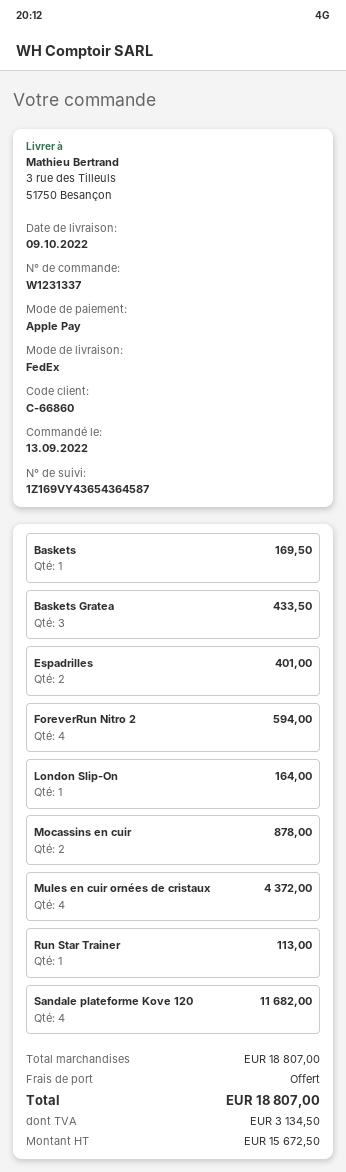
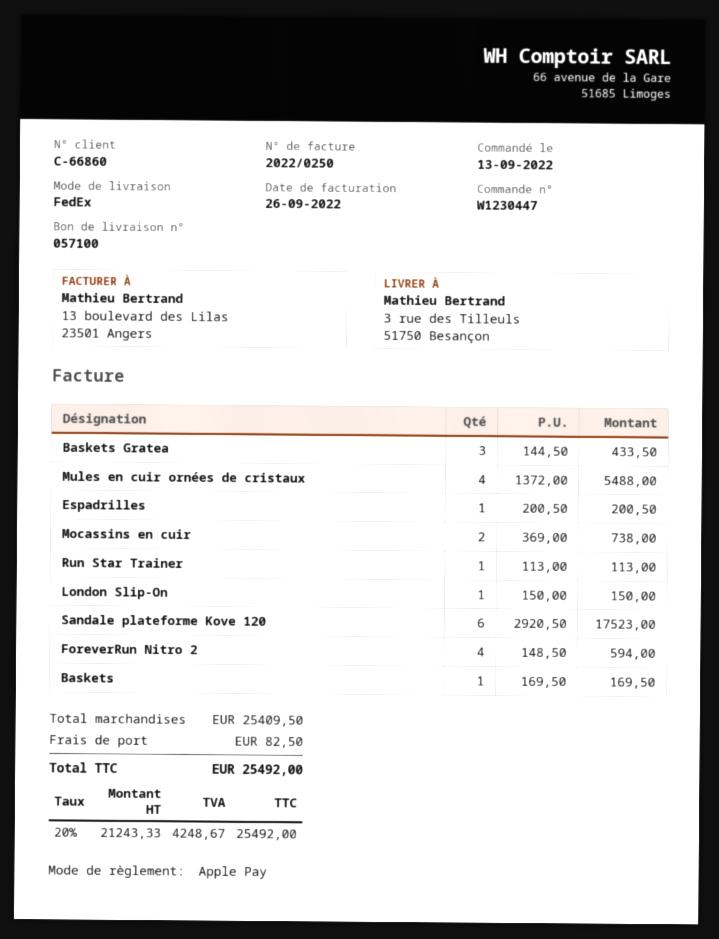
order number: W1231337 -> W1230447
Espadrilles: 2 for 401.00 -> 1 for 200.50
London Slip-On: 1 for 164.00 -> 1 for 150.00
Mocassins en cuir: 2 for 878.00 -> 2 for 738.00
Mules en cuir ornées de cristaux: 4 for 4372.00 -> 4 for 5488.00
Sandale plateforme Kove 120: 4 for 11682.00 -> 6 for 17523.00
subtotal: 18807.00 -> 25409.50
shipping: 0.00 -> 82.50
net: 15672.50 -> 21243.33
tax: 3134.50 -> 4248.67
total: 18807.00 -> 25492.00

